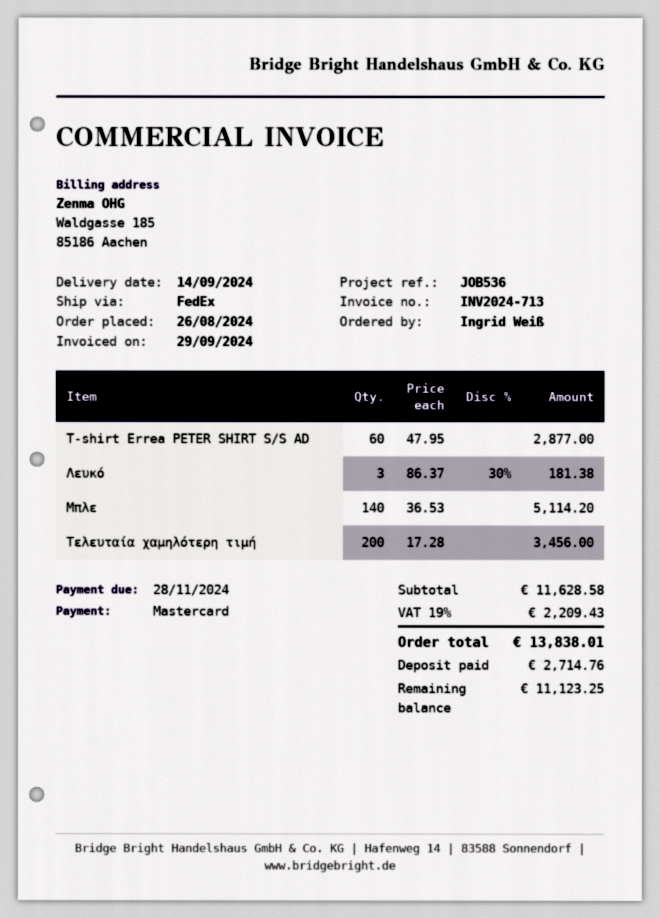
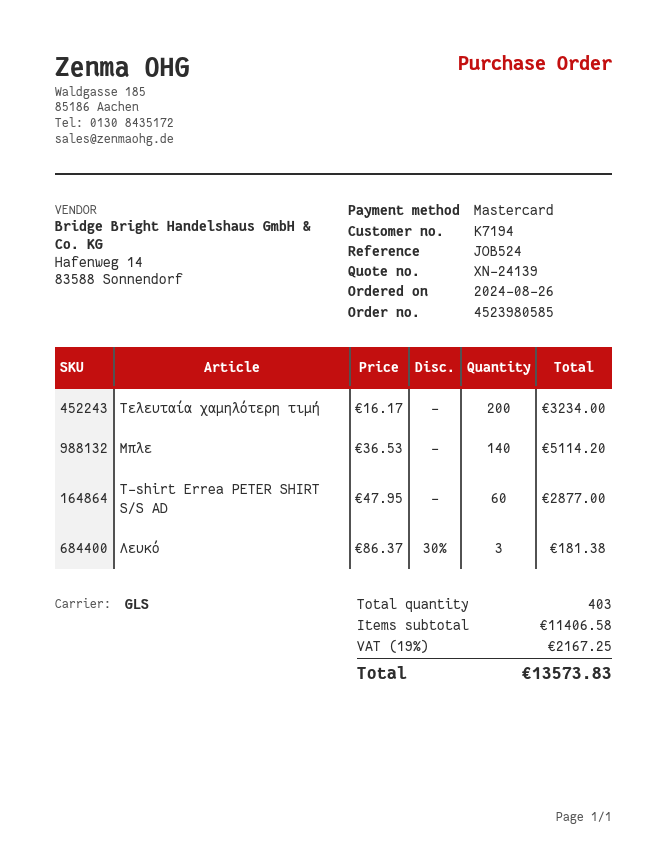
reference: JOB536 -> JOB524
shipping method: FedEx -> GLS
Τελευταία χαμηλότερη τιμή: 200 x 17.28 = 3456.00 -> 200 x 16.17 = 3234.00
subtotal: 11628.58 -> 11406.58
tax: 19% = 2209.43 -> 19% = 2167.25
total: 13838.01 -> 13573.83

